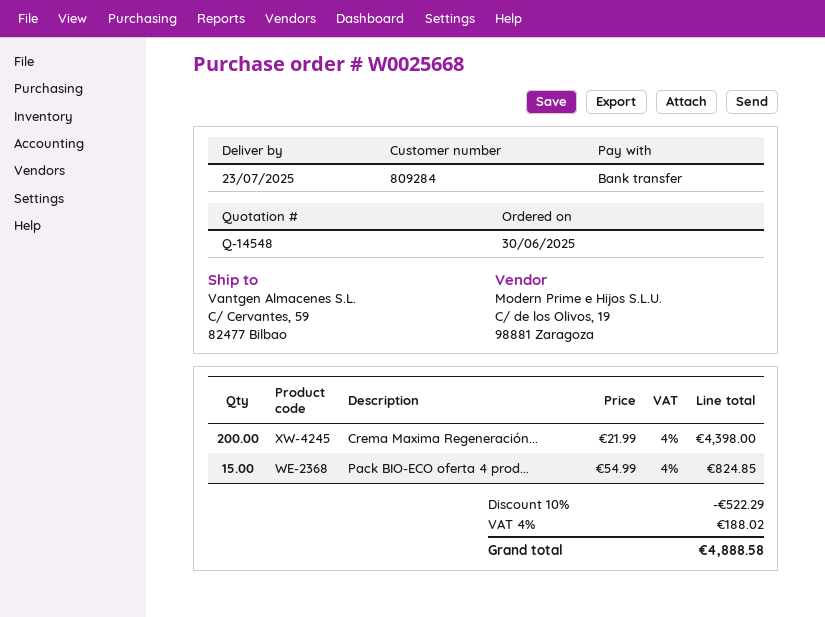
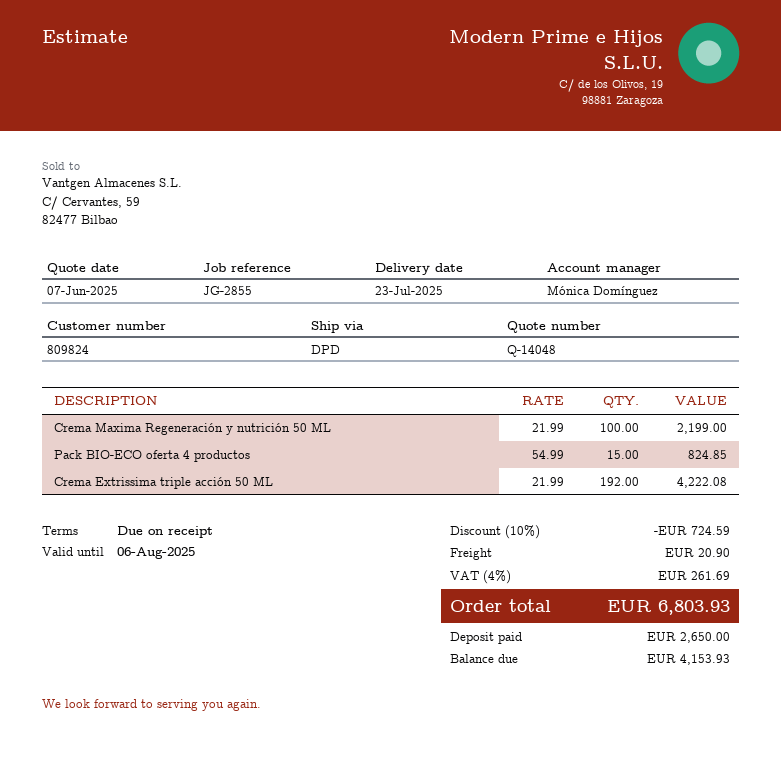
quote number: Q-14548 -> Q-14048
customer number: 809284 -> 809824
Crema Maxima Regeneración...: 200 x 21.99 = 4398.00 -> 100 x 21.99 = 2199.00
Crema Extrissima triple acción 50 ML: none -> 192 x 21.99 = 4222.08
discount: 10% = 522.29 -> 10% = 724.59
shipping: none -> 20.90
tax: 4% = 188.02 -> 4% = 261.69
total: 4888.58 -> 6803.93

